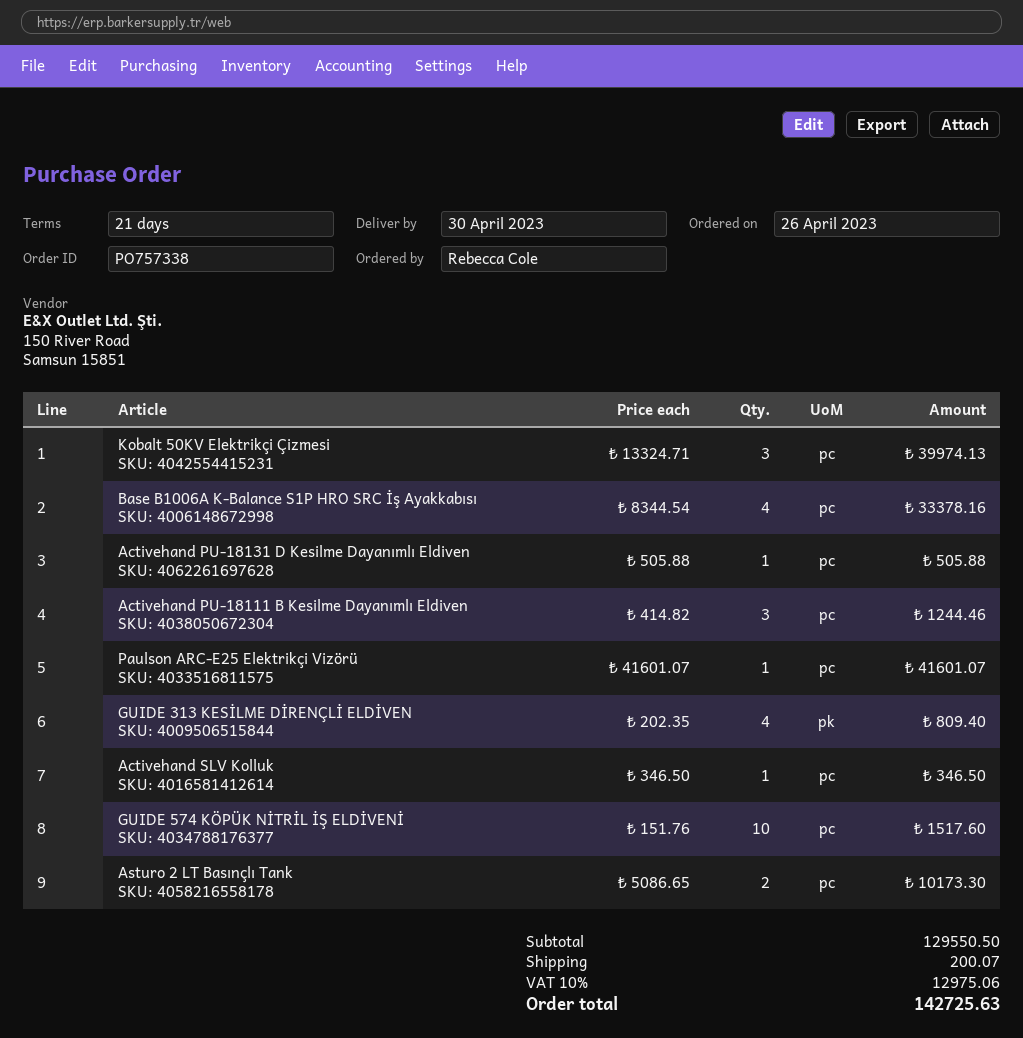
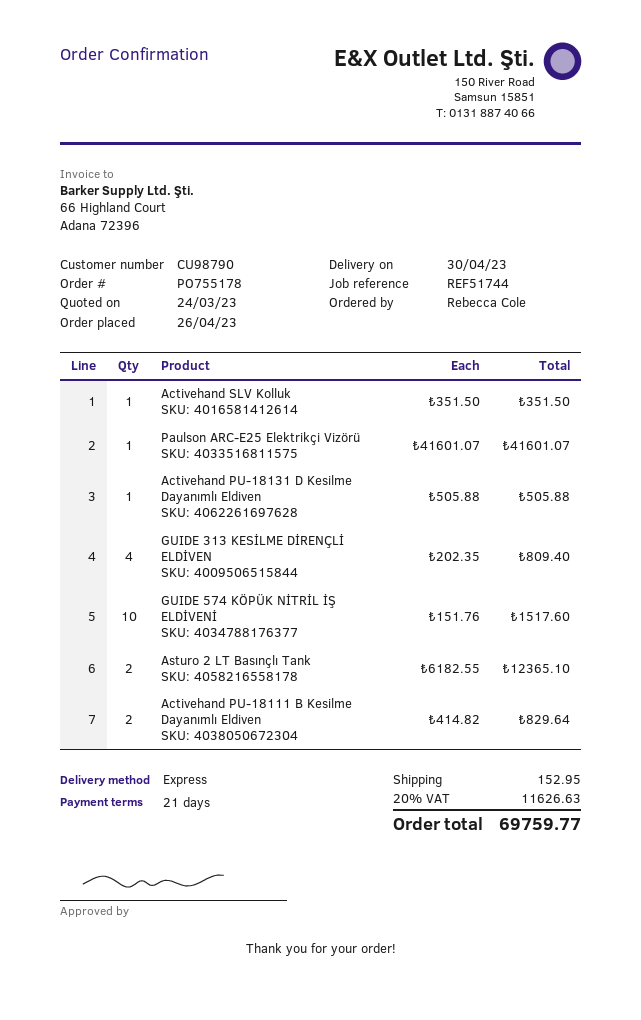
order number: PO757338 -> PO755178
Kobalt 50KV Elektrikçi Çizmesi: 3 x 13324.71 = 39974.13 -> none
Base B1006A K-Balance S1P HRO SRC İş Ayakkabısı: 4 x 8344.54 = 33378.16 -> none
Activehand PU-18111 B Kesilme Dayanımlı Eldiven: 3 x 414.82 = 1244.46 -> 2 x 414.82 = 829.64
Activehand SLV Kolluk: 1 x 346.50 = 346.50 -> 1 x 351.50 = 351.50
Asturo 2 LT Basınçlı Tank: 2 x 5086.65 = 10173.30 -> 2 x 6182.55 = 12365.10
shipping: 200.07 -> 152.95
tax: 10% = 12975.06 -> 20% = 11626.63
total: 142725.63 -> 69759.77

